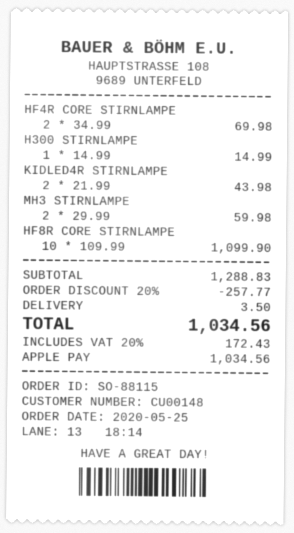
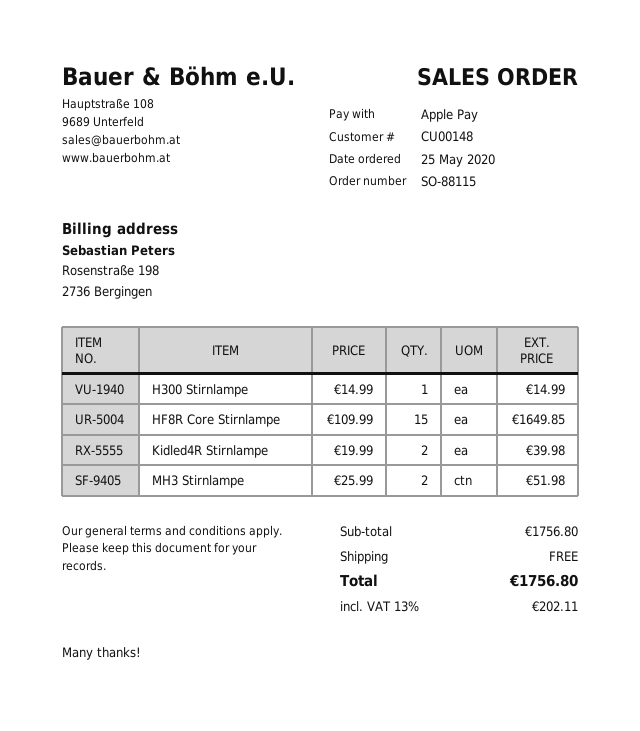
HF4R CORE STIRNLAMPE: 2 x 34.99 = 69.98 -> none
KIDLED4R STIRNLAMPE: 2 x 21.99 = 43.98 -> 2 x 19.99 = 39.98
MH3 STIRNLAMPE: 2 x 29.99 = 59.98 -> 2 x 25.99 = 51.98
HF8R CORE STIRNLAMPE: 10 x 109.99 = 1099.90 -> 15 x 109.99 = 1649.85
subtotal: 1288.83 -> 1756.80
discount: 20% = 257.77 -> none
shipping: 3.50 -> 0.00
tax: 20% = 172.43 -> 13% = 202.11
total: 1034.56 -> 1756.80

